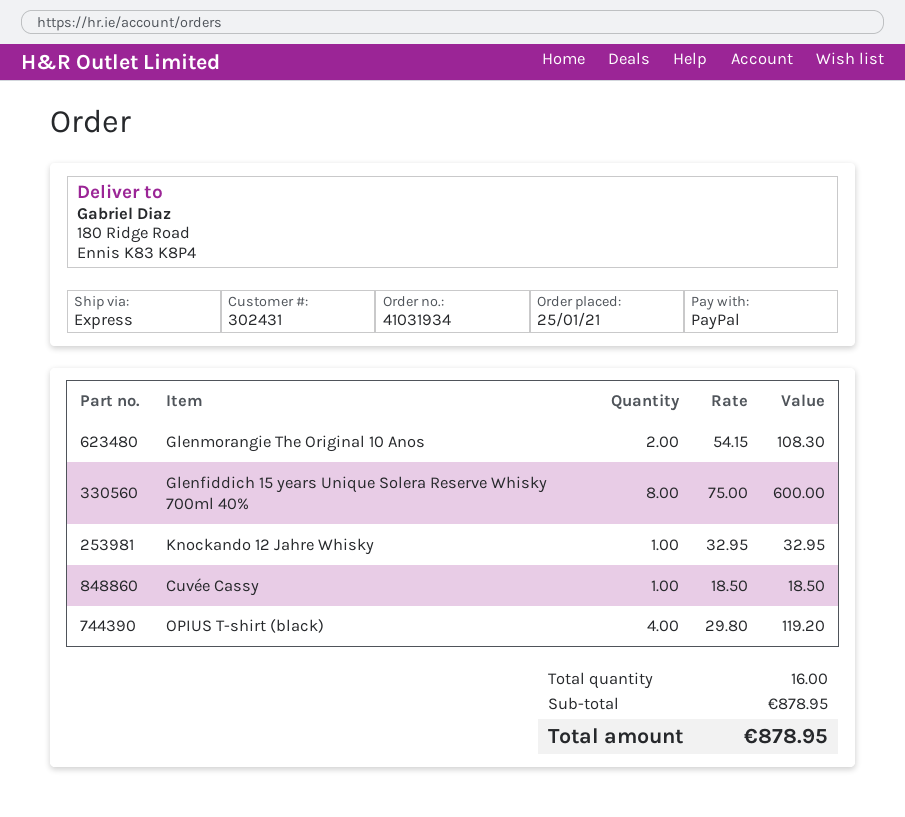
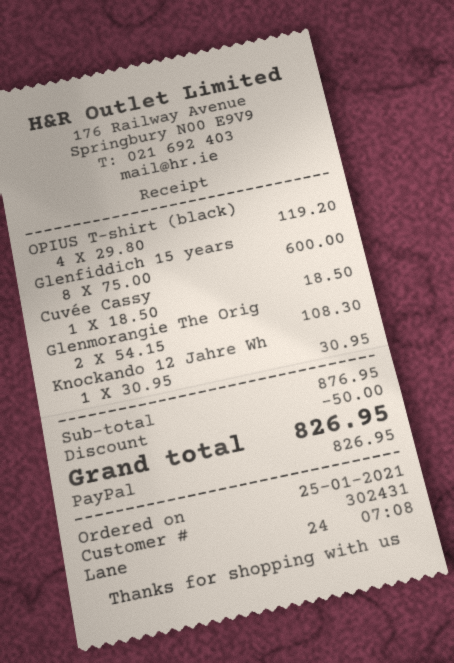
Knockando 12 Jahre Whisky: 1 x 32.95 = 32.95 -> 1 x 30.95 = 30.95
subtotal: 878.95 -> 876.95
discount: none -> 50.00
total: 878.95 -> 826.95

